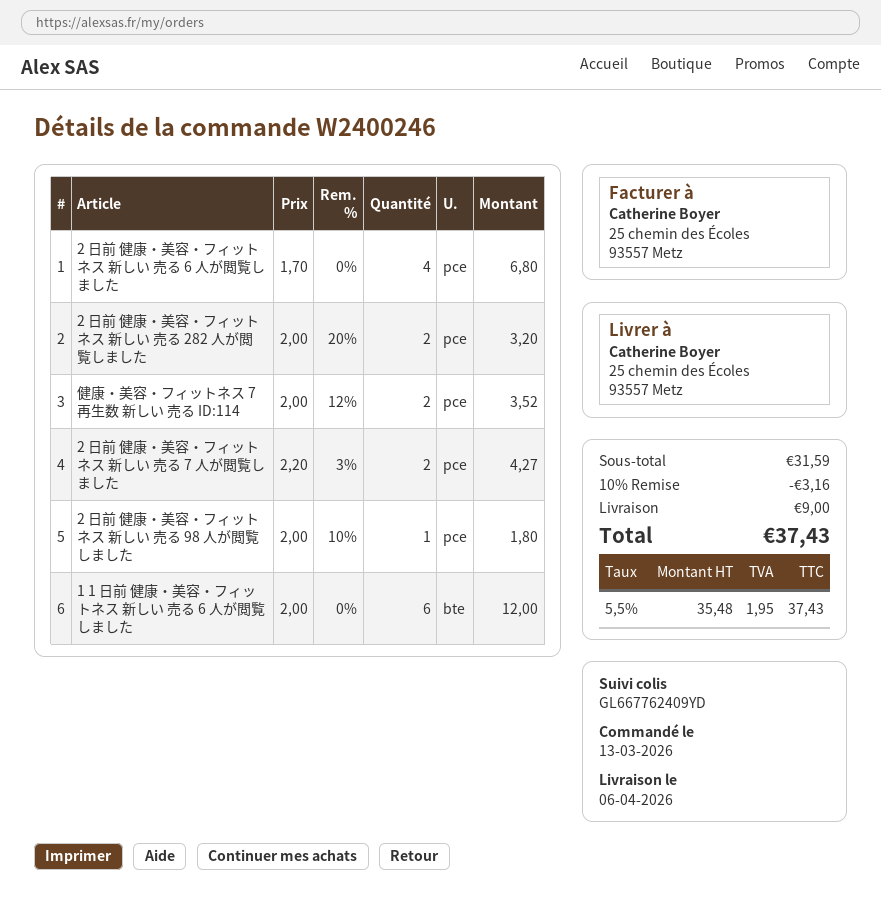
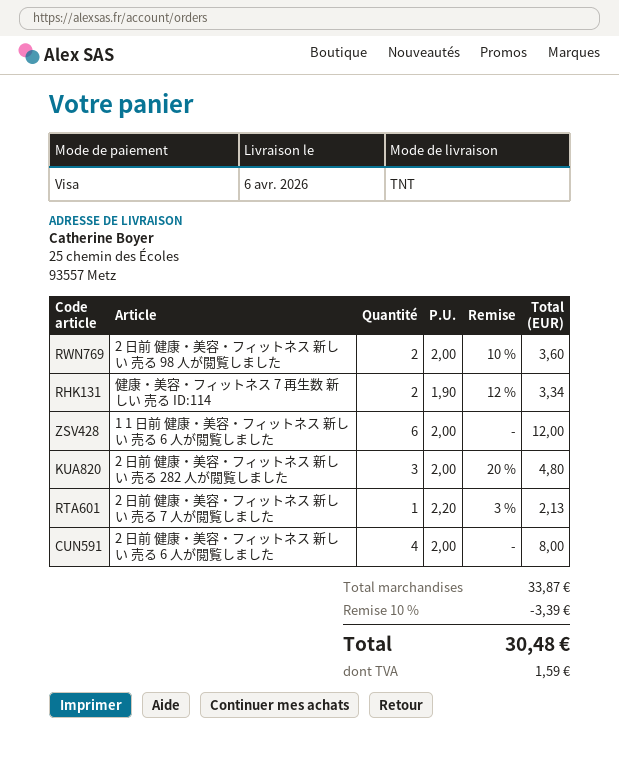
2 日前 健康・美容・フィットネス 新しい 売る 6 人が閲覧しました: 4 x 1.70 = 6.80 -> 4 x 2.00 = 8.00
2 日前 健康・美容・フィットネス 新しい 売る 282 人が閲覧しました: 2 x 2.00 - 20% = 3.20 -> 3 x 2.00 - 20% = 4.80
健康・美容・フィットネス 7 再生数 新しい 売る ID:114: 2 x 2.00 - 12% = 3.52 -> 2 x 1.90 - 12% = 3.34
2 日前 健康・美容・フィットネス 新しい 売る 7 人が閲覧しました: 2 x 2.20 - 3% = 4.27 -> 1 x 2.20 - 3% = 2.13
2 日前 健康・美容・フィットネス 新しい 売る 98 人が閲覧しました: 1 x 2.00 - 10% = 1.80 -> 2 x 2.00 - 10% = 3.60
subtotal: 31.59 -> 33.87
discount: 10% = 3.16 -> 10% = 3.39
shipping: 9.00 -> none
tax: 1.95 -> 1.59
total: 37.43 -> 30.48

